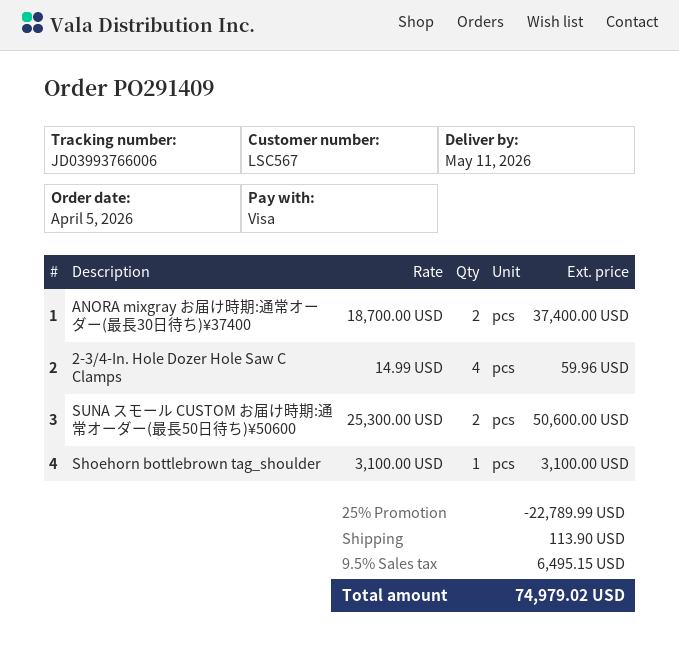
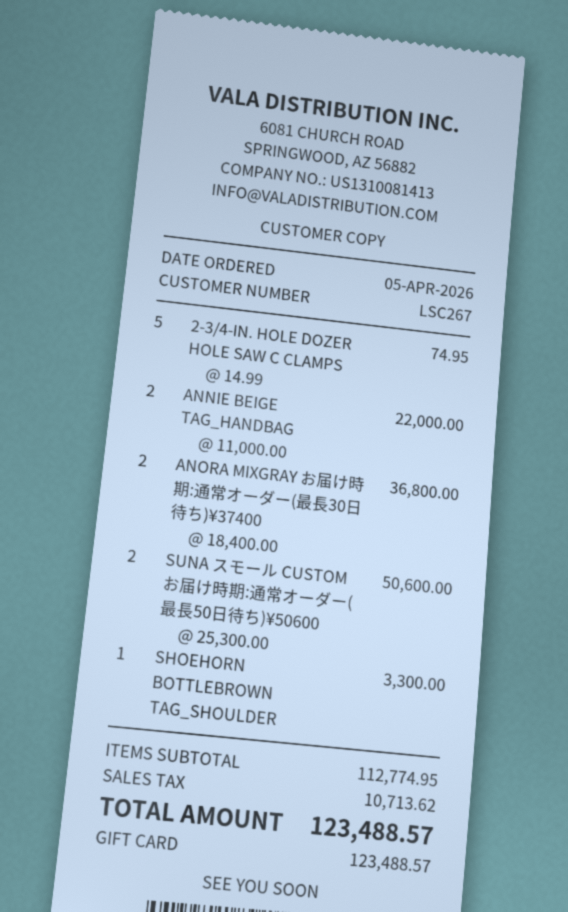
customer number: LSC567 -> LSC267
payment method: Visa -> gift card
ANORA mixgray お届け時期:通常オーダー(最長30日待ち)¥37400: 2 x 18700.00 = 37400.00 -> 2 x 18400.00 = 36800.00
2-3/4-In. Hole Dozer Hole Saw C Clamps: 4 x 14.99 = 59.96 -> 5 x 14.99 = 74.95
Shoehorn bottlebrown tag_shoulder: 1 x 3100.00 = 3100.00 -> 1 x 3300.00 = 3300.00
ANNIE BEIGE TAG_HANDBAG: none -> 2 x 11000.00 = 22000.00
discount: 25% = 22789.99 -> none
shipping: 113.90 -> none
tax: 6495.15 -> 10713.62
total: 74979.02 -> 123488.57

